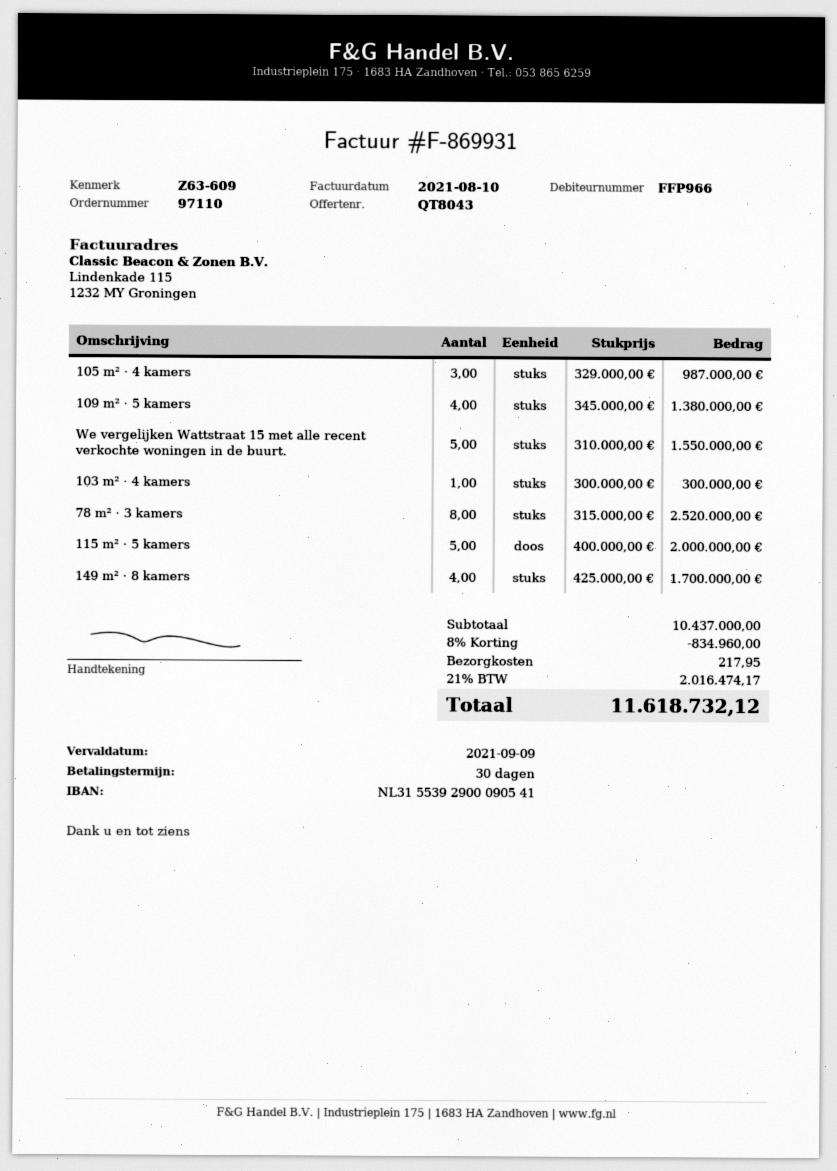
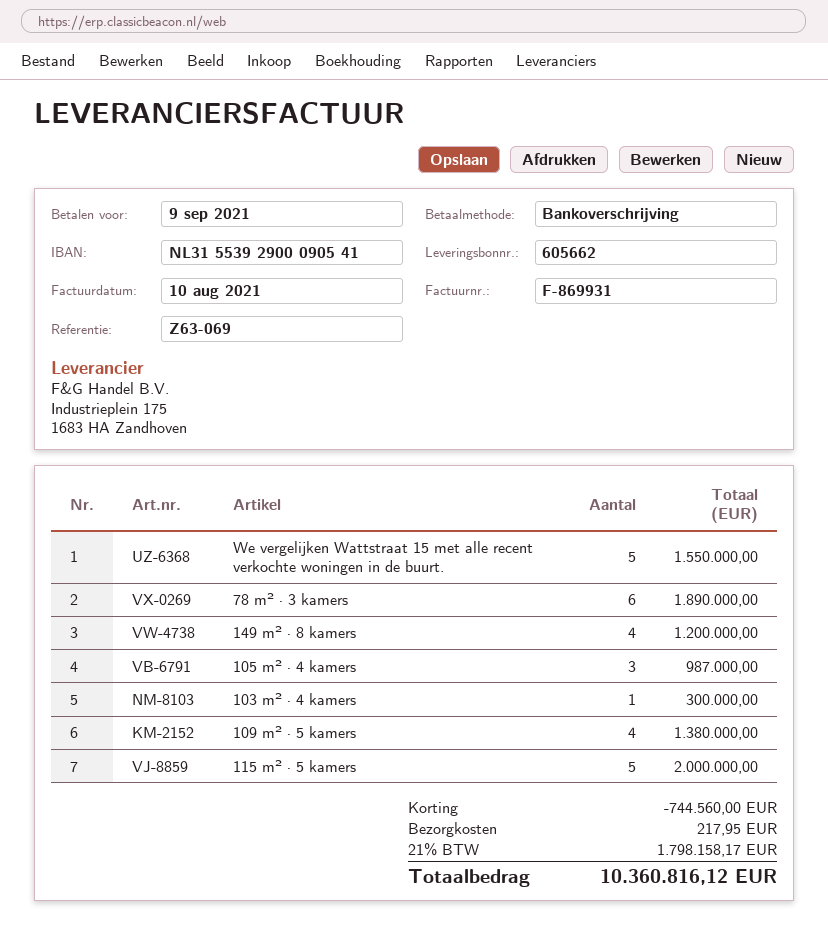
reference: Z63-609 -> Z63-069
78 m² · 3 kamers: 8 for 2520000.00 -> 6 for 1890000.00
149 m² · 8 kamers: 4 for 1700000.00 -> 4 for 1200000.00
discount: 834960.00 -> 744560.00
tax: 21% = 2016474.17 -> 21% = 1798158.17
total: 11618732.12 -> 10360816.12

